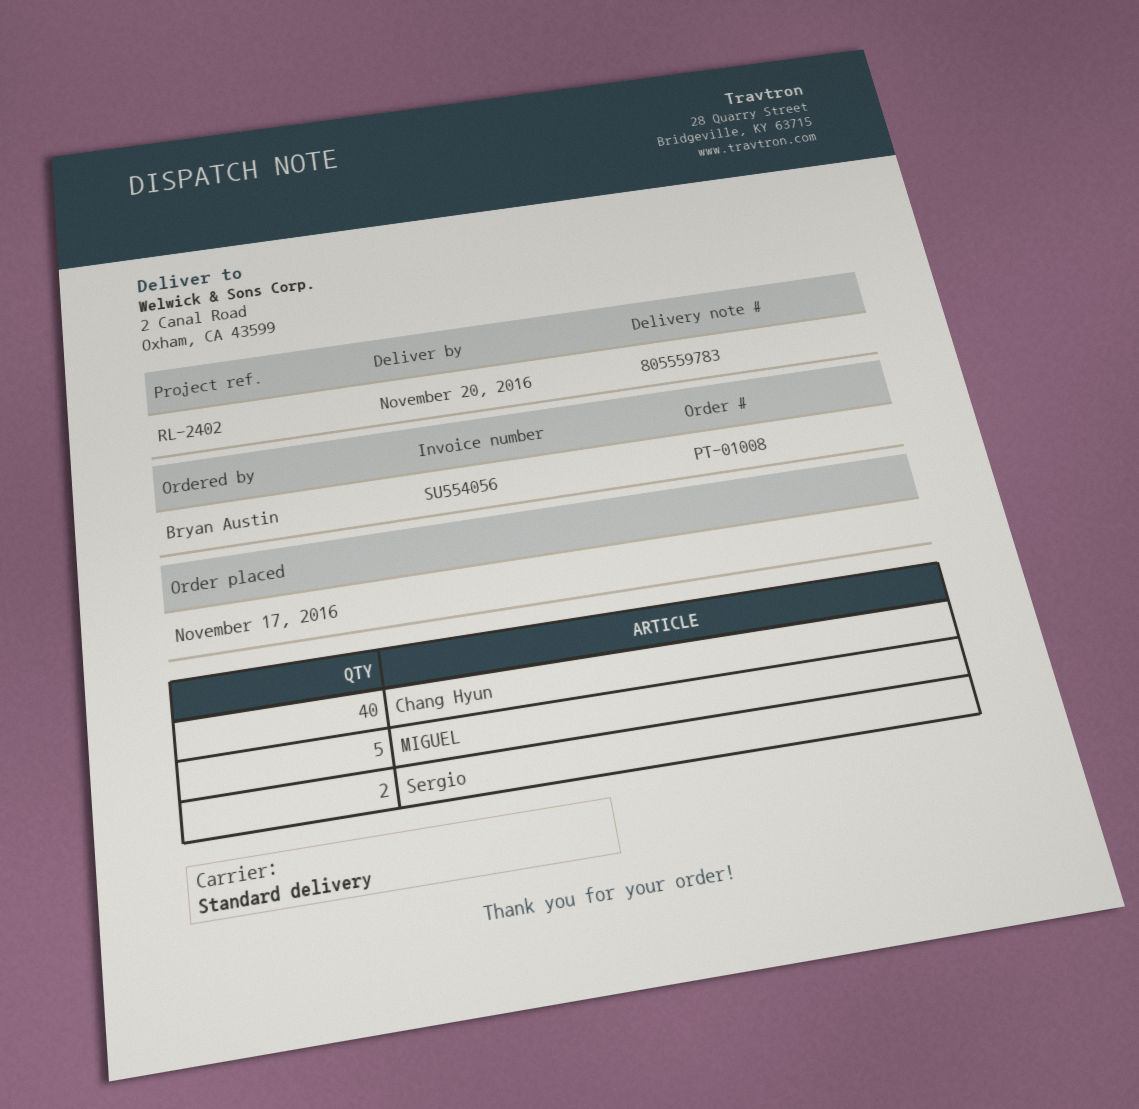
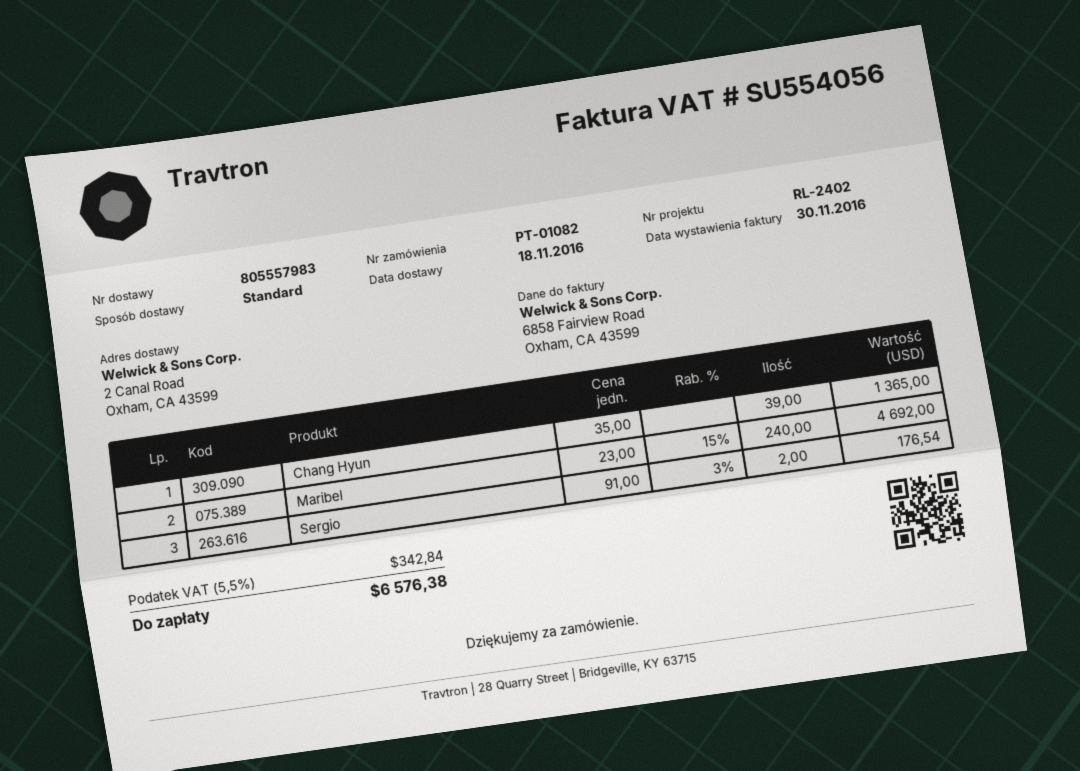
order number: PT-01008 -> PT-01082
delivery note number: 805559783 -> 805557983
delivery date: 2016-11-20 -> 2016-11-18
Chang Hyun: 40 -> 39
MIGUEL: 5 -> none
Maribel: none -> 240

